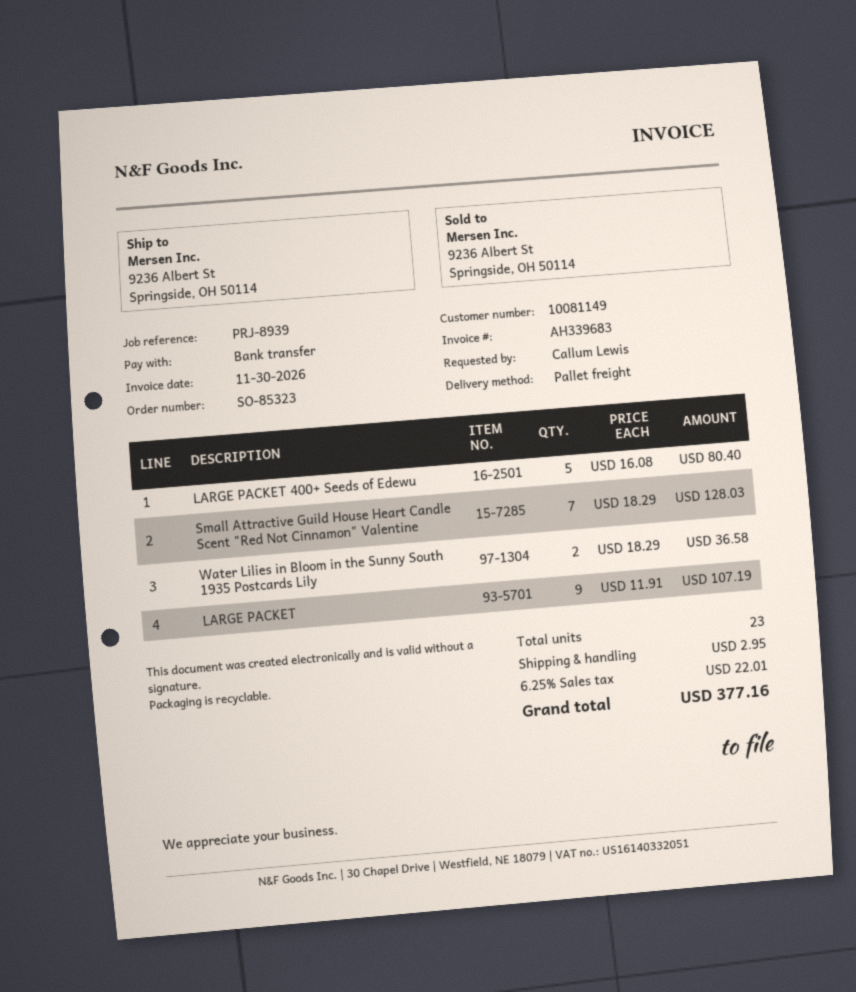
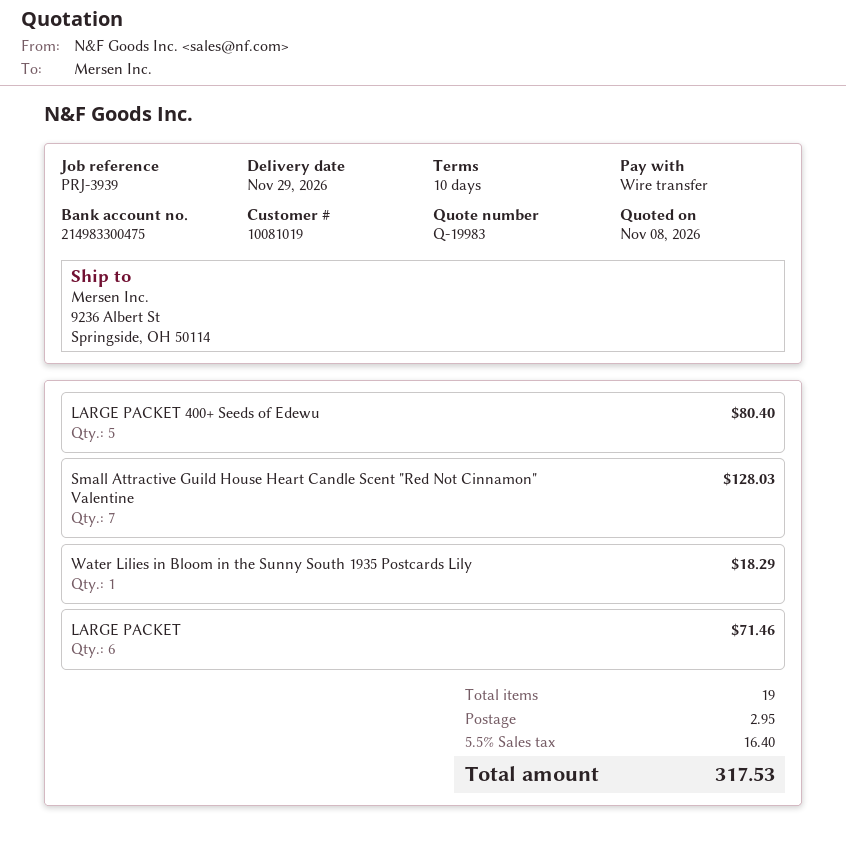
customer number: 10081149 -> 10081019
reference: PRJ-8939 -> PRJ-3939
Water Lilies in Bloom in the Sunny South 1935 Postcards Lily: 2 for 36.58 -> 1 for 18.29
LARGE PACKET: 9 for 107.19 -> 6 for 71.46
total quantity: 23 -> 19
tax: 6.25% = 22.01 -> 5.5% = 16.40
total: 377.16 -> 317.53

